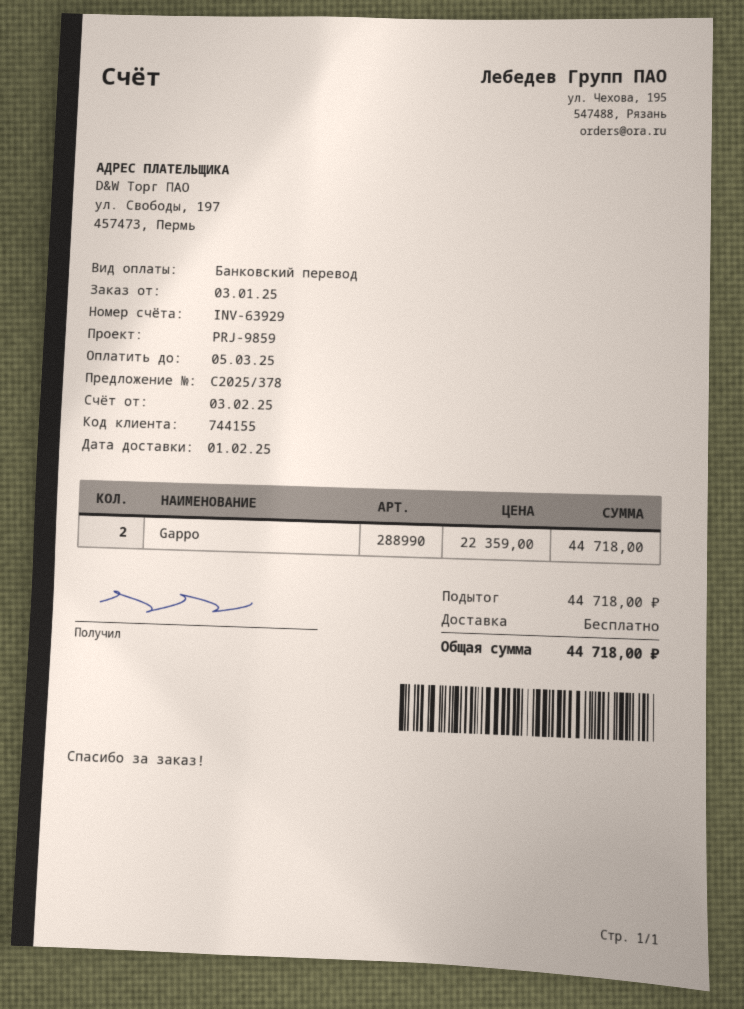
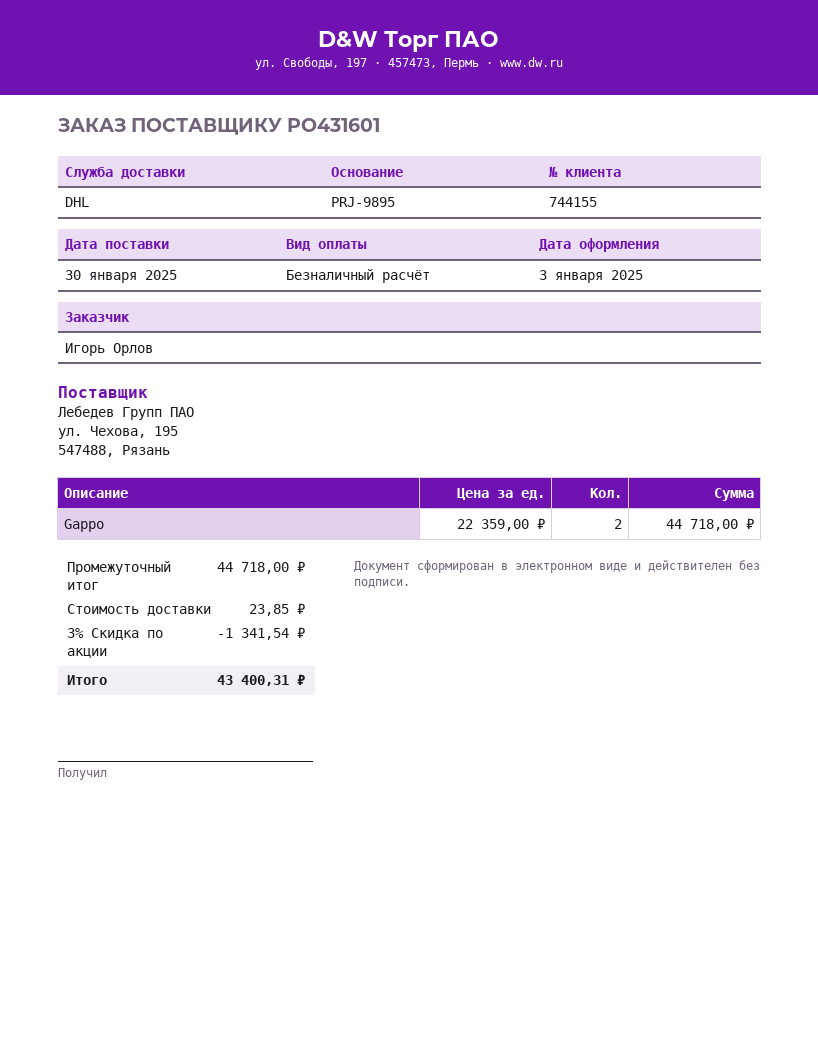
delivery date: 2025-02-01 -> 2025-01-30
reference: PRJ-9859 -> PRJ-9895
discount: none -> 3% = 1341.54
shipping: 0.00 -> 23.85
total: 44718.00 -> 43400.31

